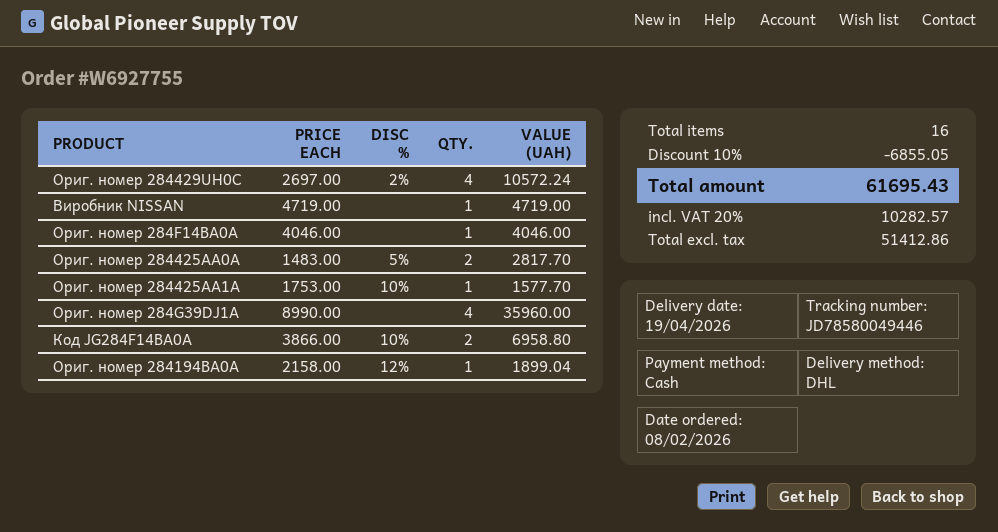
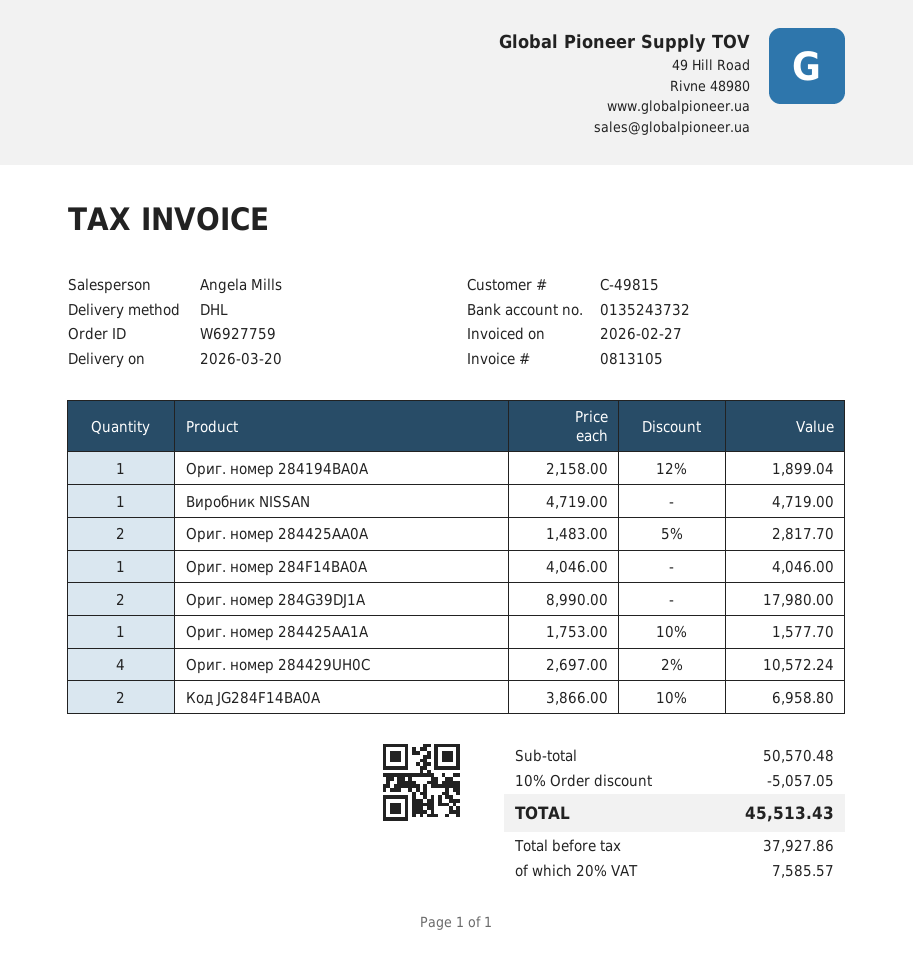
order number: W6927755 -> W6927759
delivery date: 2026-04-19 -> 2026-03-20
Ориг. номер 284G39DJ1A: 4 x 8990.00 = 35960.00 -> 2 x 8990.00 = 17980.00
discount: 10% = 6855.05 -> 10% = 5057.05
net: 51412.86 -> 37927.86
tax: 20% = 10282.57 -> 20% = 7585.57
total: 61695.43 -> 45513.43

